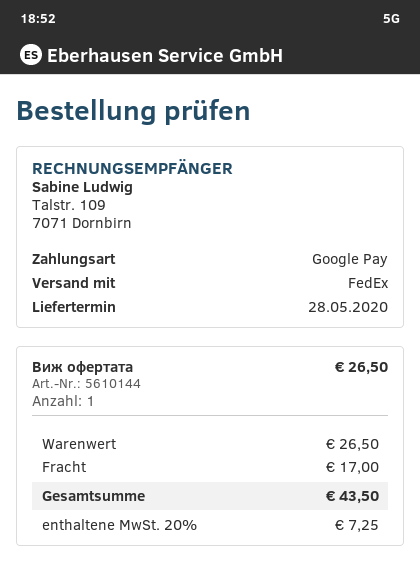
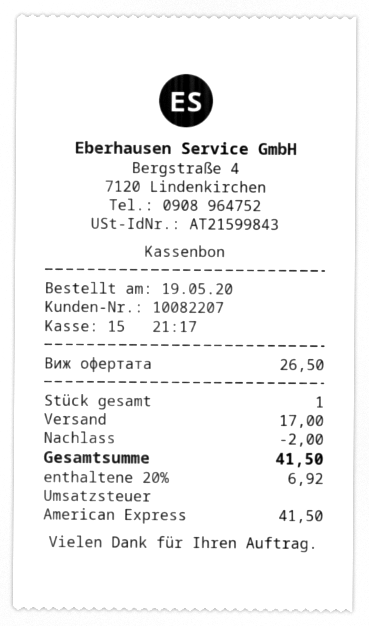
payment method: Google Pay -> American Express
discount: none -> 2.00
tax: 20% = 7.25 -> 20% = 6.92
total: 43.50 -> 41.50

